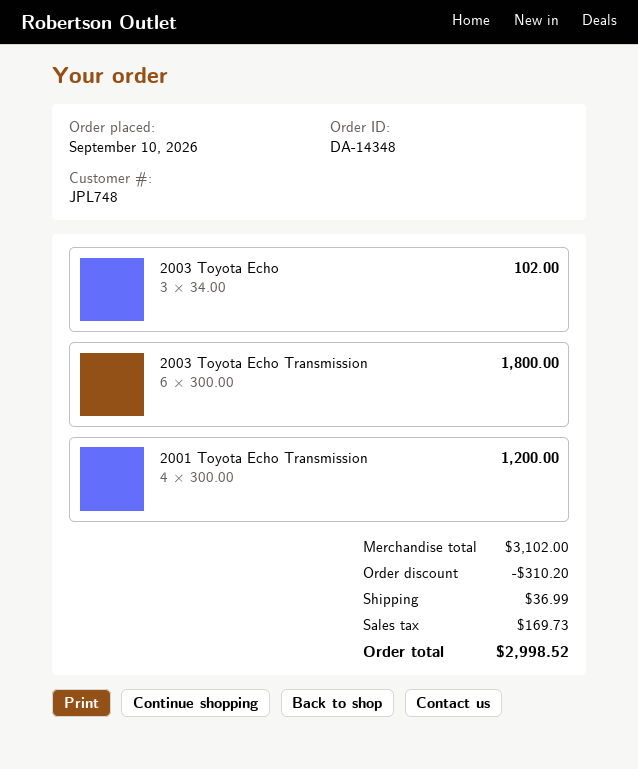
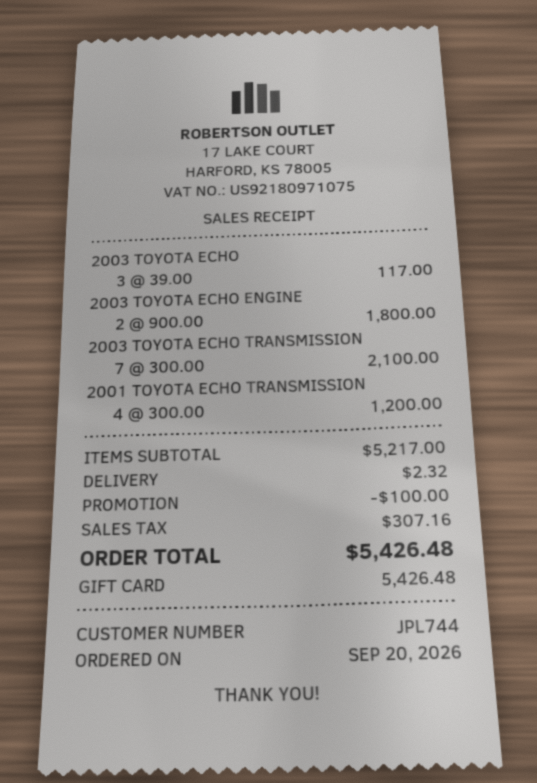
order date: 2026-09-10 -> 2026-09-20
customer number: JPL748 -> JPL744
2003 Toyota Echo: 3 x 34.00 = 102.00 -> 3 x 39.00 = 117.00
2003 Toyota Echo Transmission: 6 x 300.00 = 1800.00 -> 7 x 300.00 = 2100.00
2003 TOYOTA ECHO ENGINE: none -> 2 x 900.00 = 1800.00
subtotal: 3102.00 -> 5217.00
discount: 310.20 -> 100.00
shipping: 36.99 -> 2.32
tax: 169.73 -> 307.16
total: 2998.52 -> 5426.48

